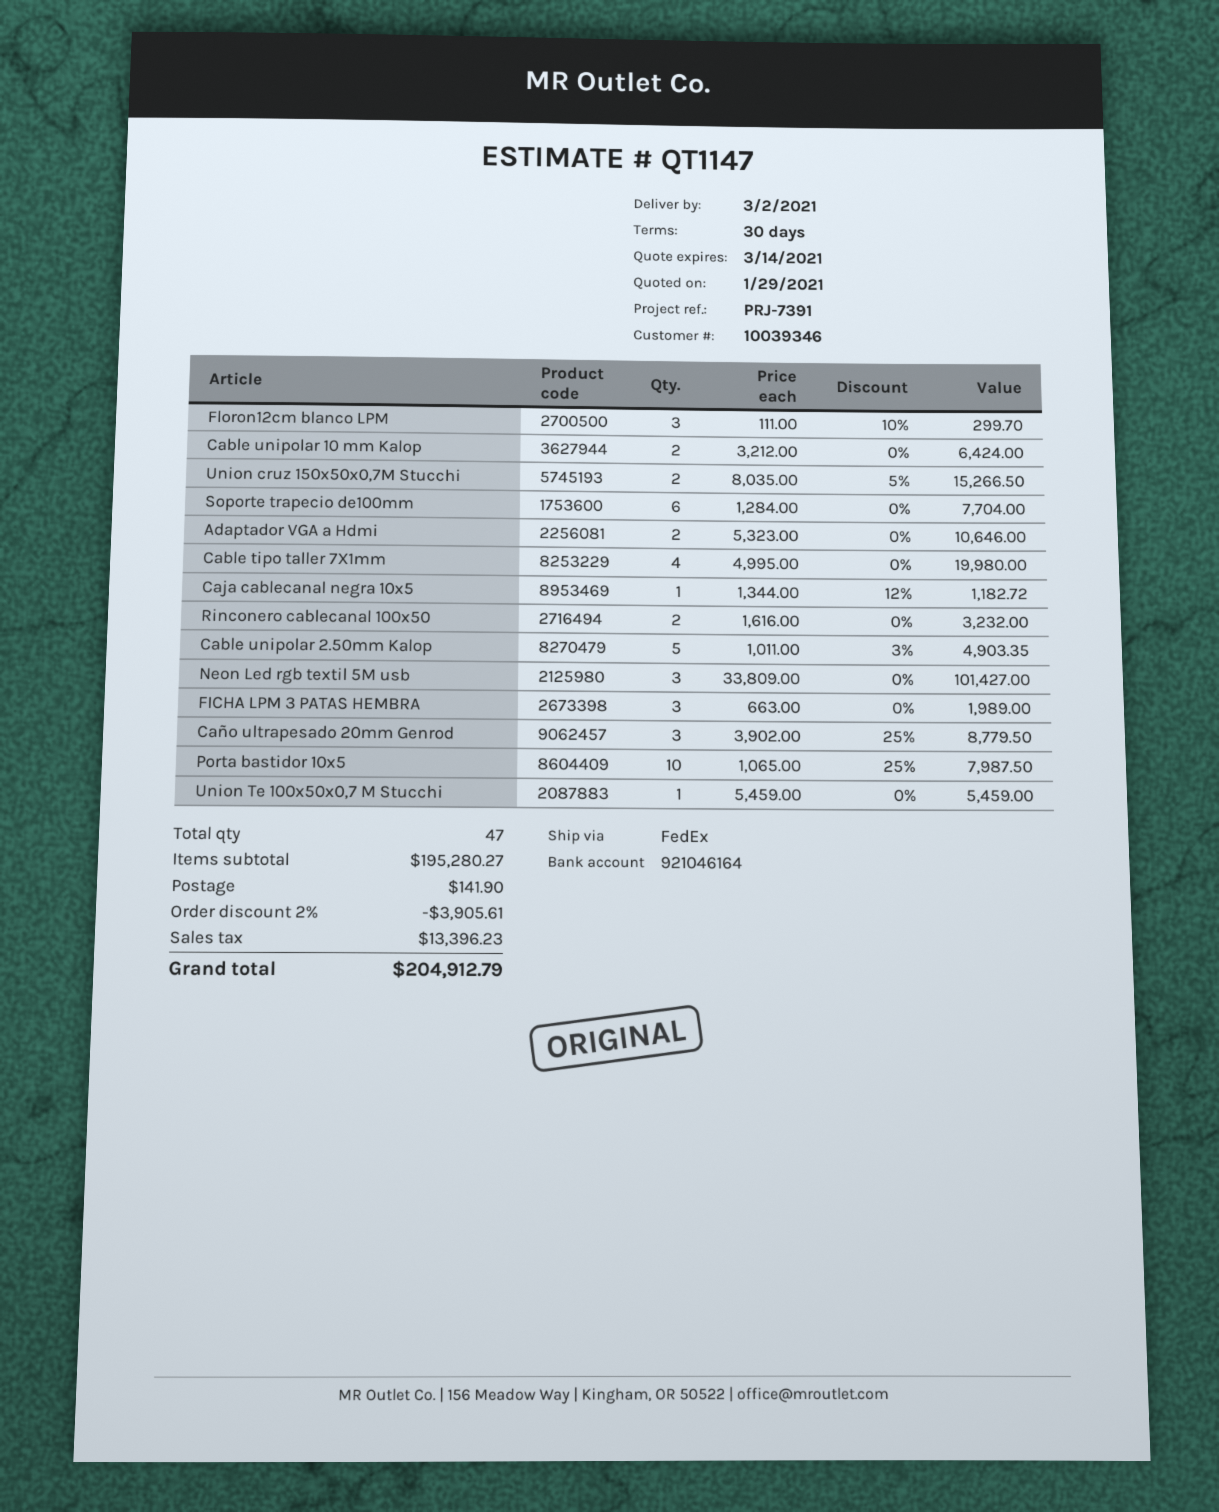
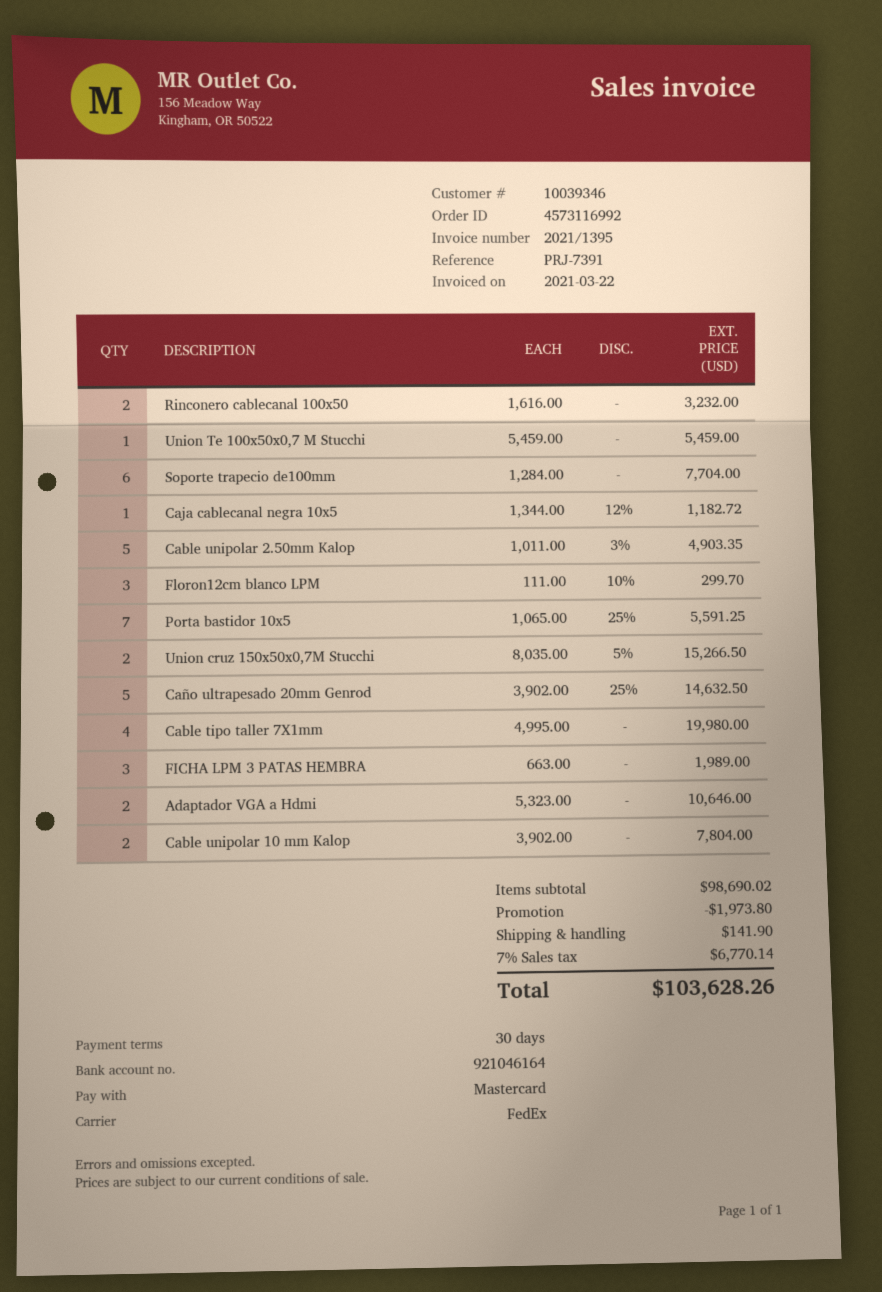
Cable unipolar 10 mm Kalop: 2 x 3212.00 = 6424.00 -> 2 x 3902.00 = 7804.00
Neon Led rgb textil 5M usb: 3 x 33809.00 = 101427.00 -> none
Caño ultrapesado 20mm Genrod: 3 x 3902.00 - 25% = 8779.50 -> 5 x 3902.00 - 25% = 14632.50
Porta bastidor 10x5: 10 x 1065.00 - 25% = 7987.50 -> 7 x 1065.00 - 25% = 5591.25
subtotal: 195280.27 -> 98690.02
discount: 3905.61 -> 1973.80
tax: 13396.23 -> 6770.14
total: 204912.79 -> 103628.26

